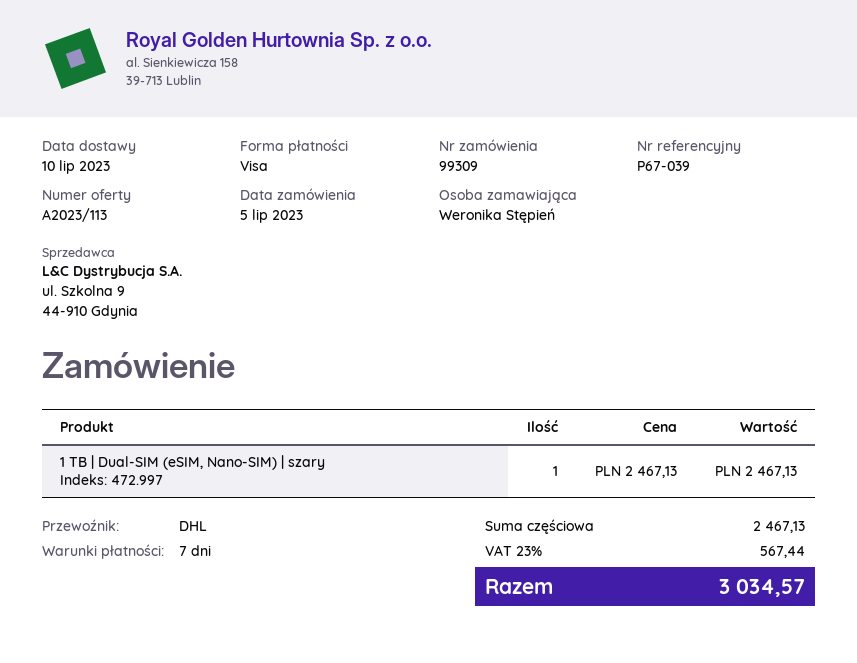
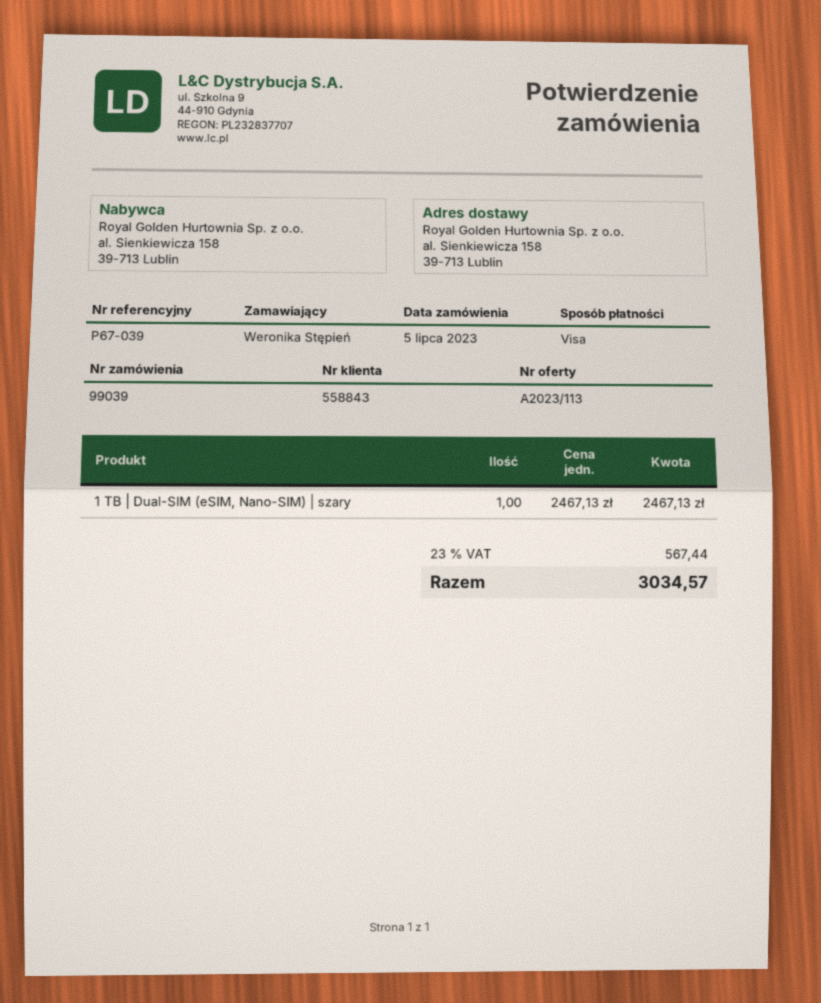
order number: 99309 -> 99039

